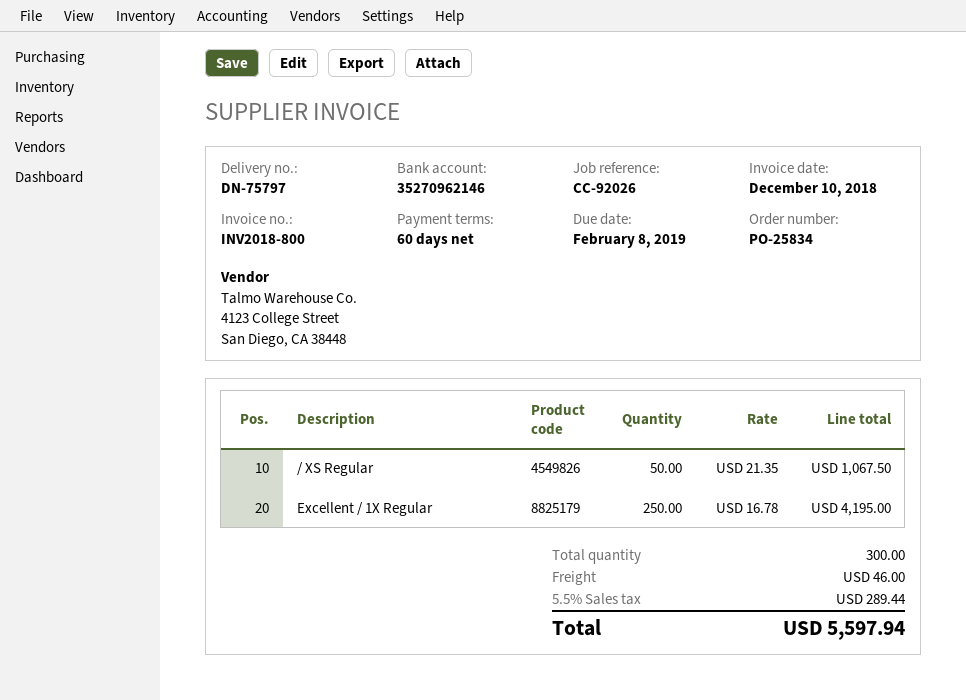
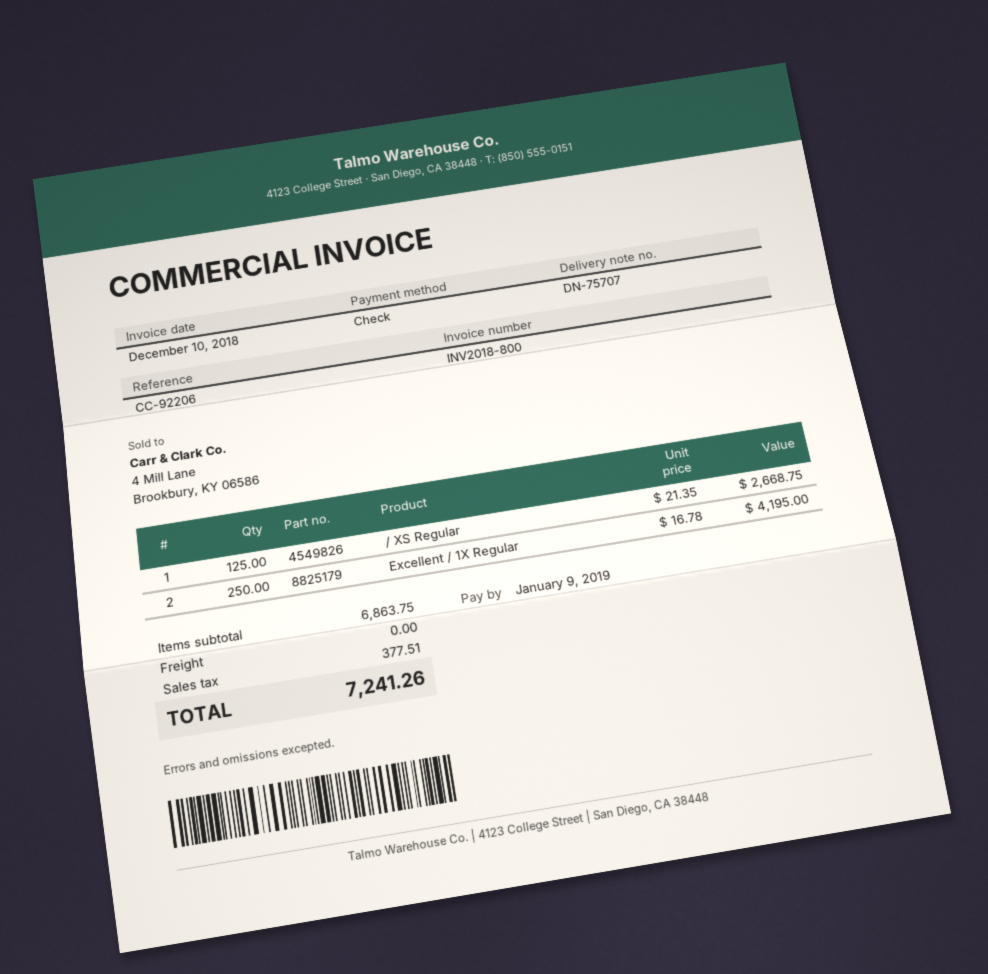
delivery note number: DN-75797 -> DN-75707
due date: 2019-02-08 -> 2019-01-09
reference: CC-92026 -> CC-92206
/ XS Regular: 50 x 21.35 = 1067.50 -> 125 x 21.35 = 2668.75
shipping: 46.00 -> 0.00
tax: 289.44 -> 377.51
total: 5597.94 -> 7241.26

